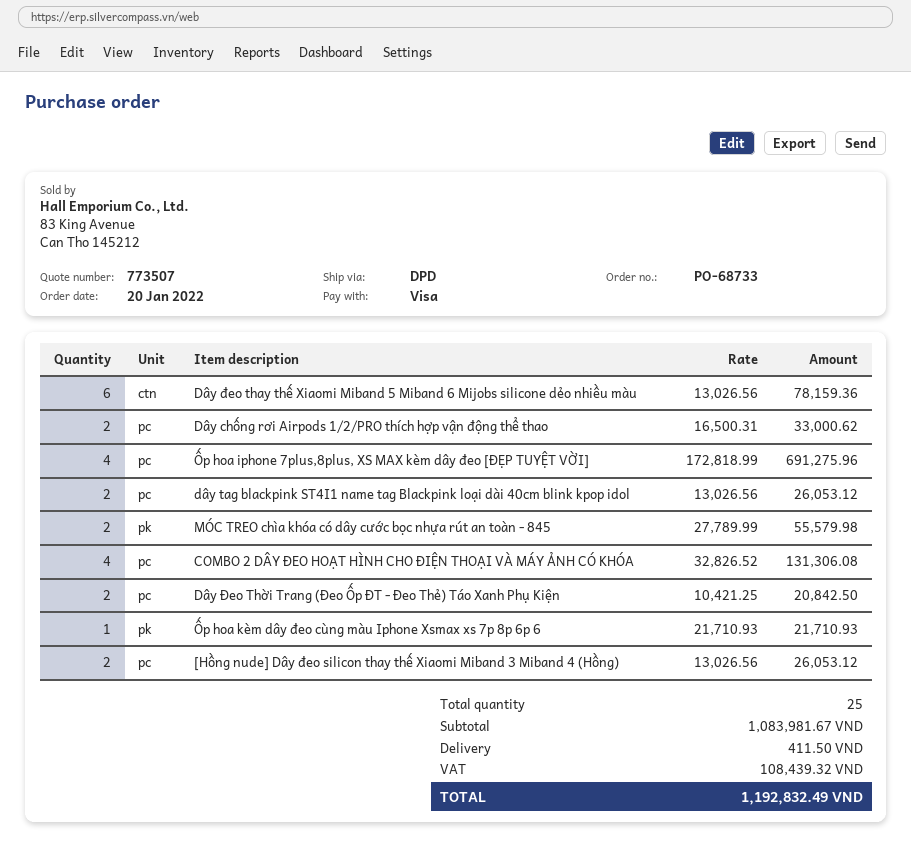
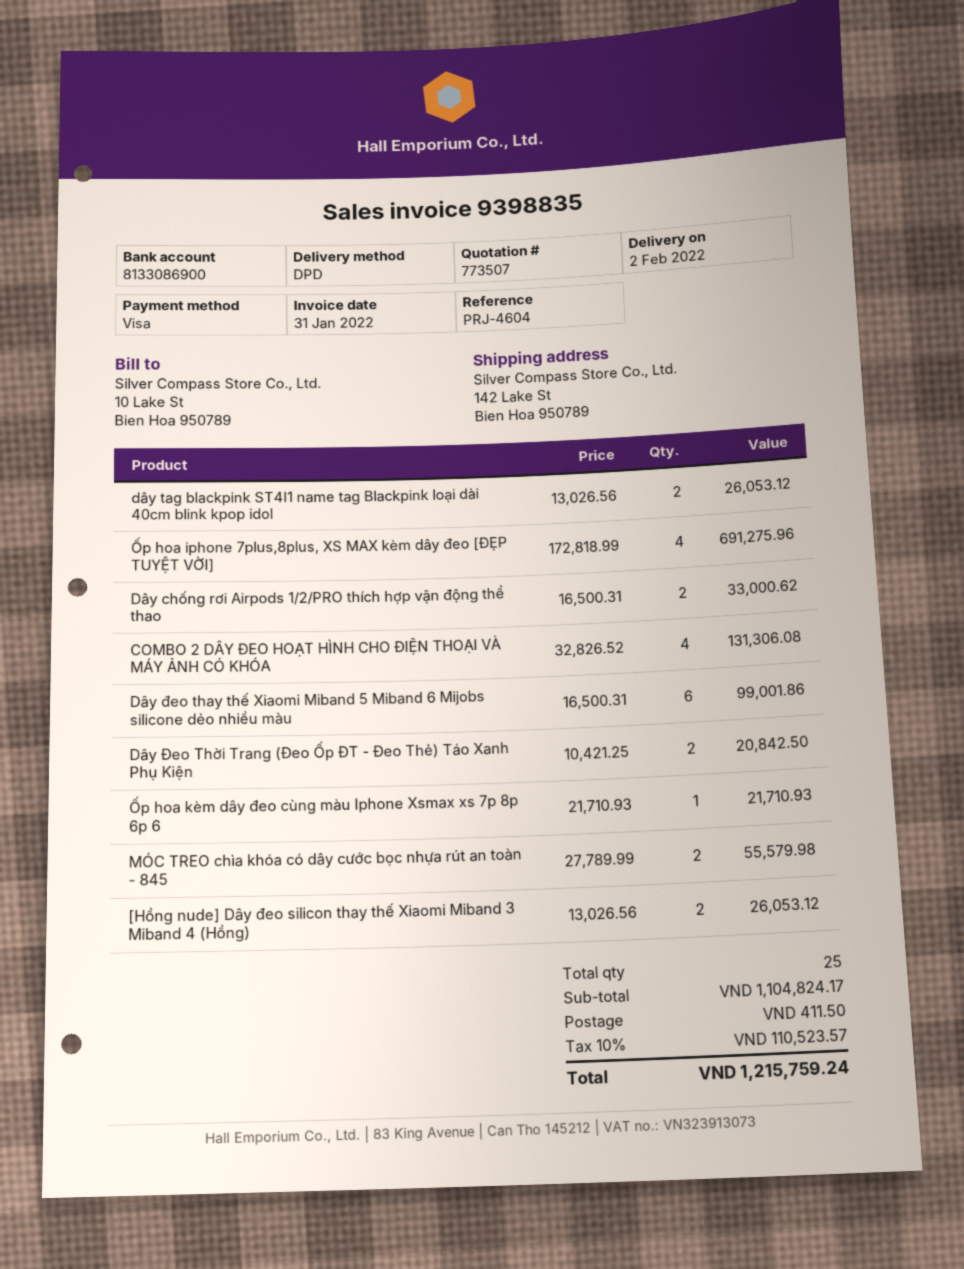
Dây đeo thay thế Xiaomi Miband 5 Miband 6 Mijobs silicone dẻo nhiều màu: 6 x 13026.56 = 78159.36 -> 6 x 16500.31 = 99001.86
subtotal: 1083981.67 -> 1104824.17
tax: 108439.32 -> 110523.57
total: 1192832.49 -> 1215759.24

